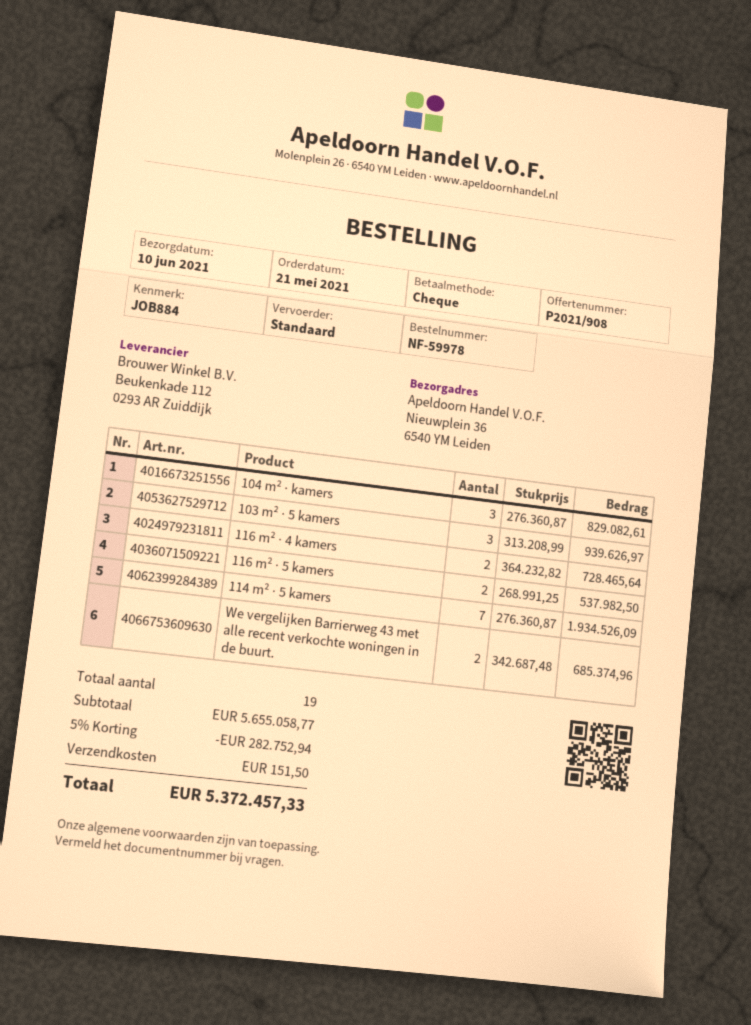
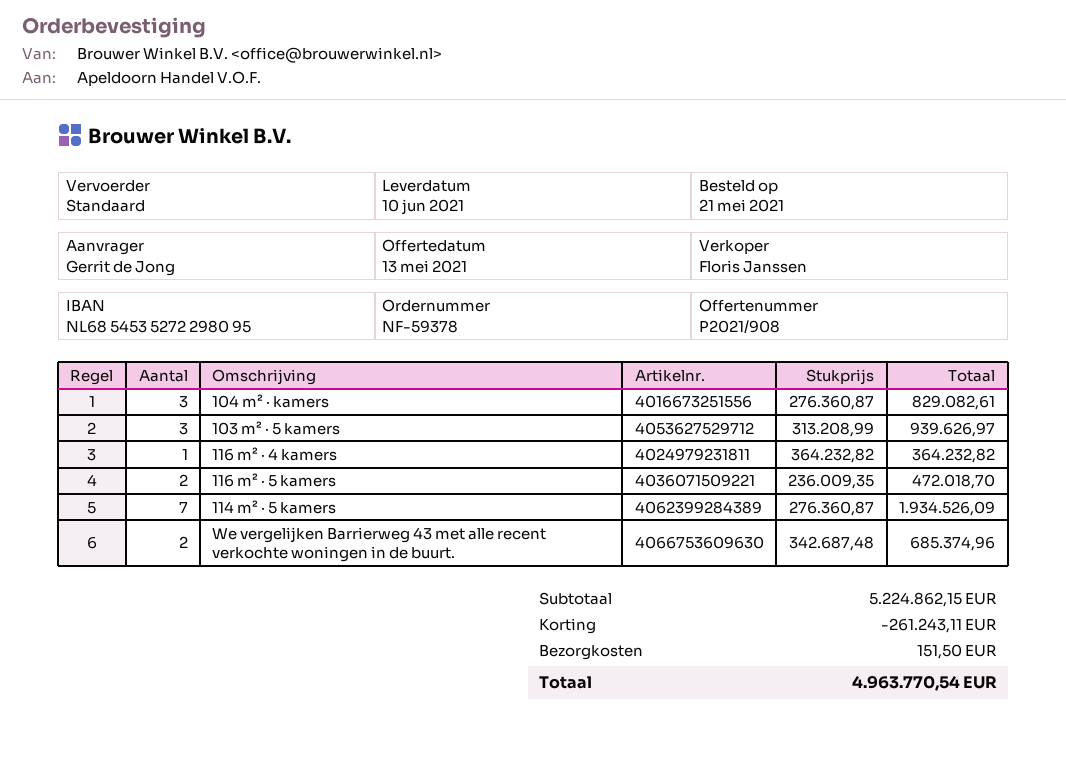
order number: NF-59978 -> NF-59378
116 m² · 4 kamers: 2 x 364232.82 = 728465.64 -> 1 x 364232.82 = 364232.82
116 m² · 5 kamers: 2 x 268991.25 = 537982.50 -> 2 x 236009.35 = 472018.70
subtotal: 5655058.77 -> 5224862.15
discount: 282752.94 -> 261243.11
total: 5372457.33 -> 4963770.54

